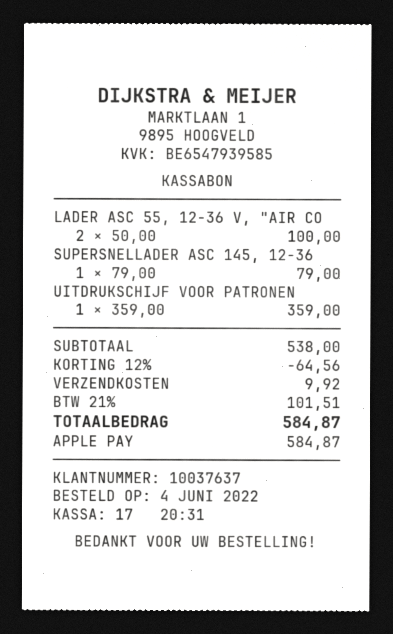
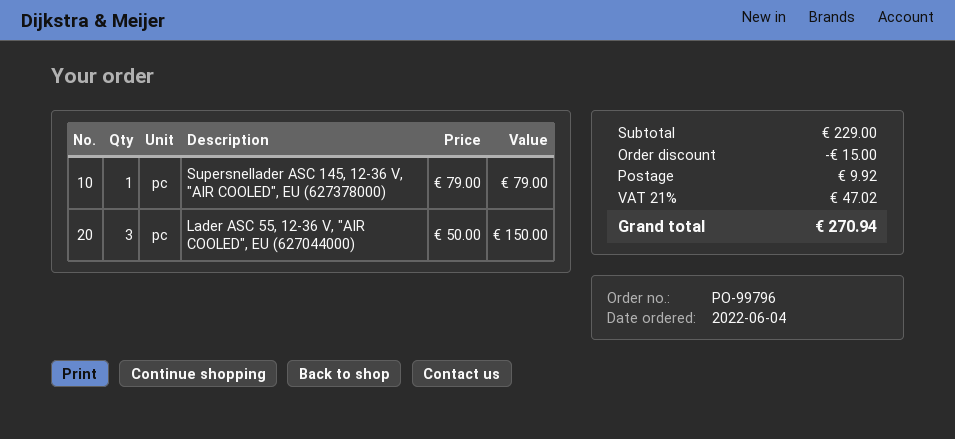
LADER ASC 55, 12-36 V, "AIR CO: 2 x 50.00 = 100.00 -> 3 x 50.00 = 150.00
UITDRUKSCHIJF VOOR PATRONEN: 1 x 359.00 = 359.00 -> none
subtotal: 538.00 -> 229.00
discount: 64.56 -> 15.00
tax: 21% = 101.51 -> 21% = 47.02
total: 584.87 -> 270.94

